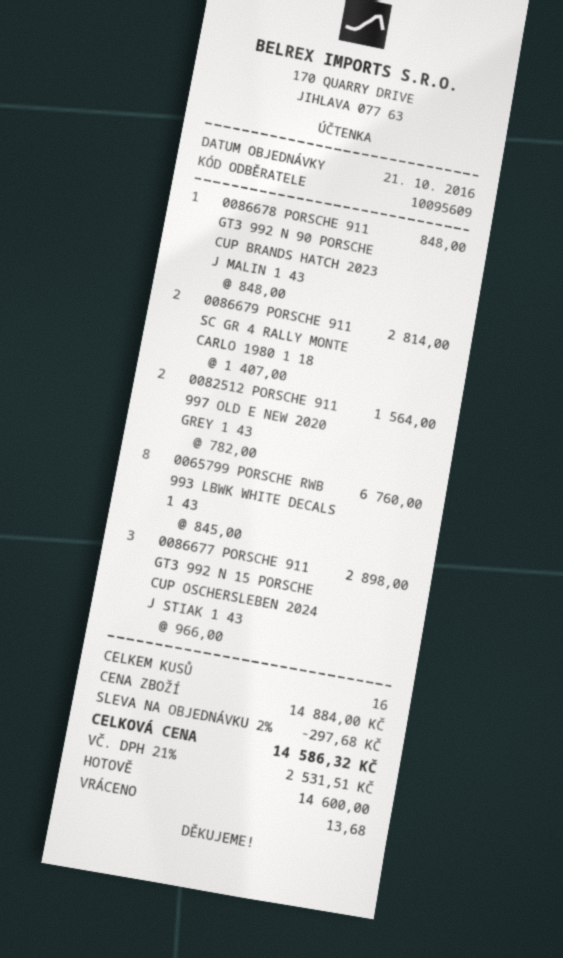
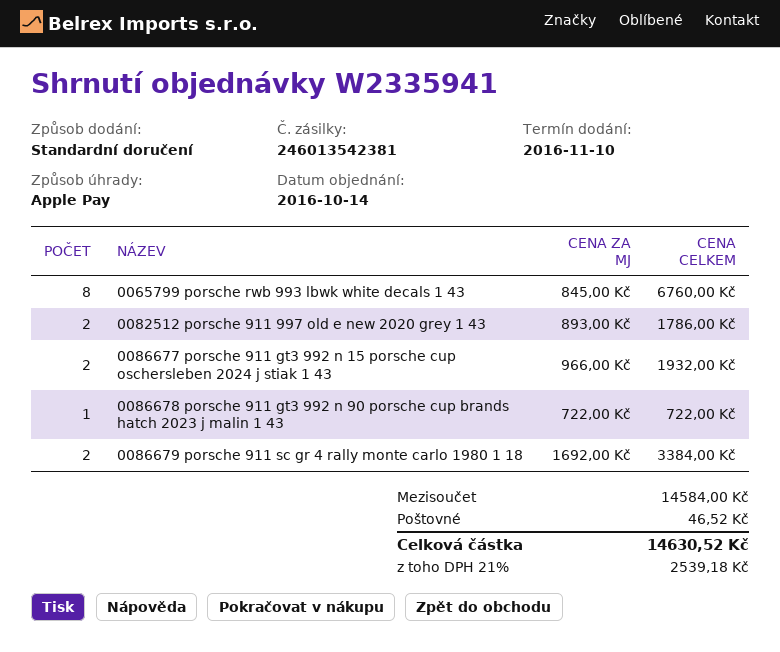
order date: 2016-10-21 -> 2016-10-14
payment method: cash -> Apple Pay
0086678 PORSCHE 911 GT3 992 N 90 PORSCHE CUP BRANDS HATCH 2023 J MALIN 1 43: 1 x 848.00 = 848.00 -> 1 x 722.00 = 722.00
0086679 PORSCHE 911 SC GR 4 RALLY MONTE CARLO 1980 1 18: 2 x 1407.00 = 2814.00 -> 2 x 1692.00 = 3384.00
0082512 PORSCHE 911 997 OLD E NEW 2020 GREY 1 43: 2 x 782.00 = 1564.00 -> 2 x 893.00 = 1786.00
0086677 PORSCHE 911 GT3 992 N 15 PORSCHE CUP OSCHERSLEBEN 2024 J STIAK 1 43: 3 x 966.00 = 2898.00 -> 2 x 966.00 = 1932.00
subtotal: 14884.00 -> 14584.00
discount: 2% = 297.68 -> none
shipping: none -> 46.52
tax: 21% = 2531.51 -> 21% = 2539.18
total: 14586.32 -> 14630.52

